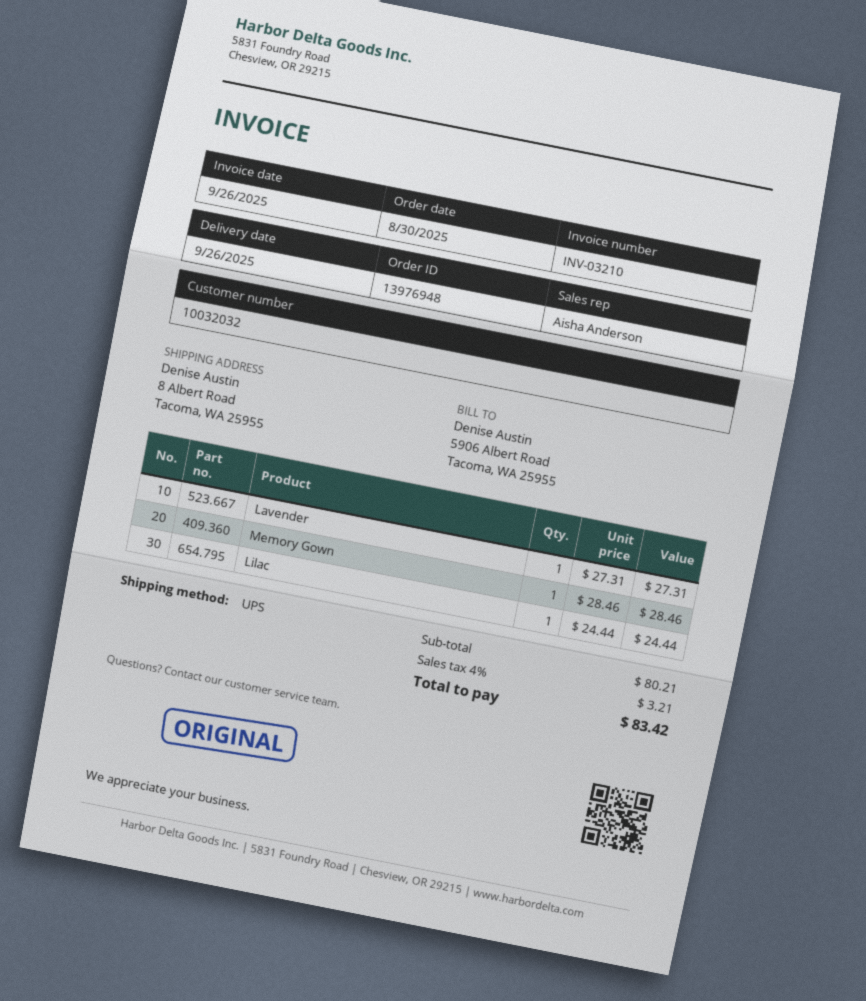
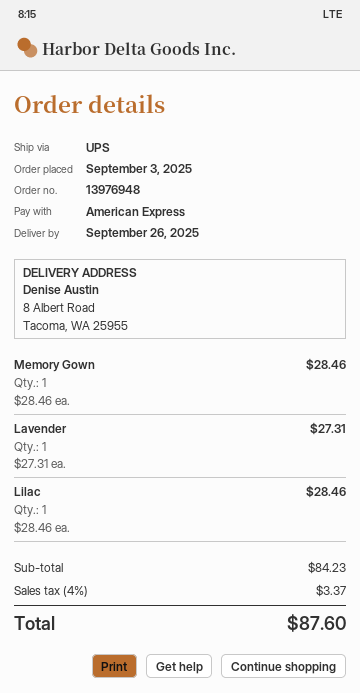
order date: 2025-08-30 -> 2025-09-03
Lilac: 1 x 24.44 = 24.44 -> 1 x 28.46 = 28.46
subtotal: 80.21 -> 84.23
tax: 4% = 3.21 -> 4% = 3.37
total: 83.42 -> 87.60

